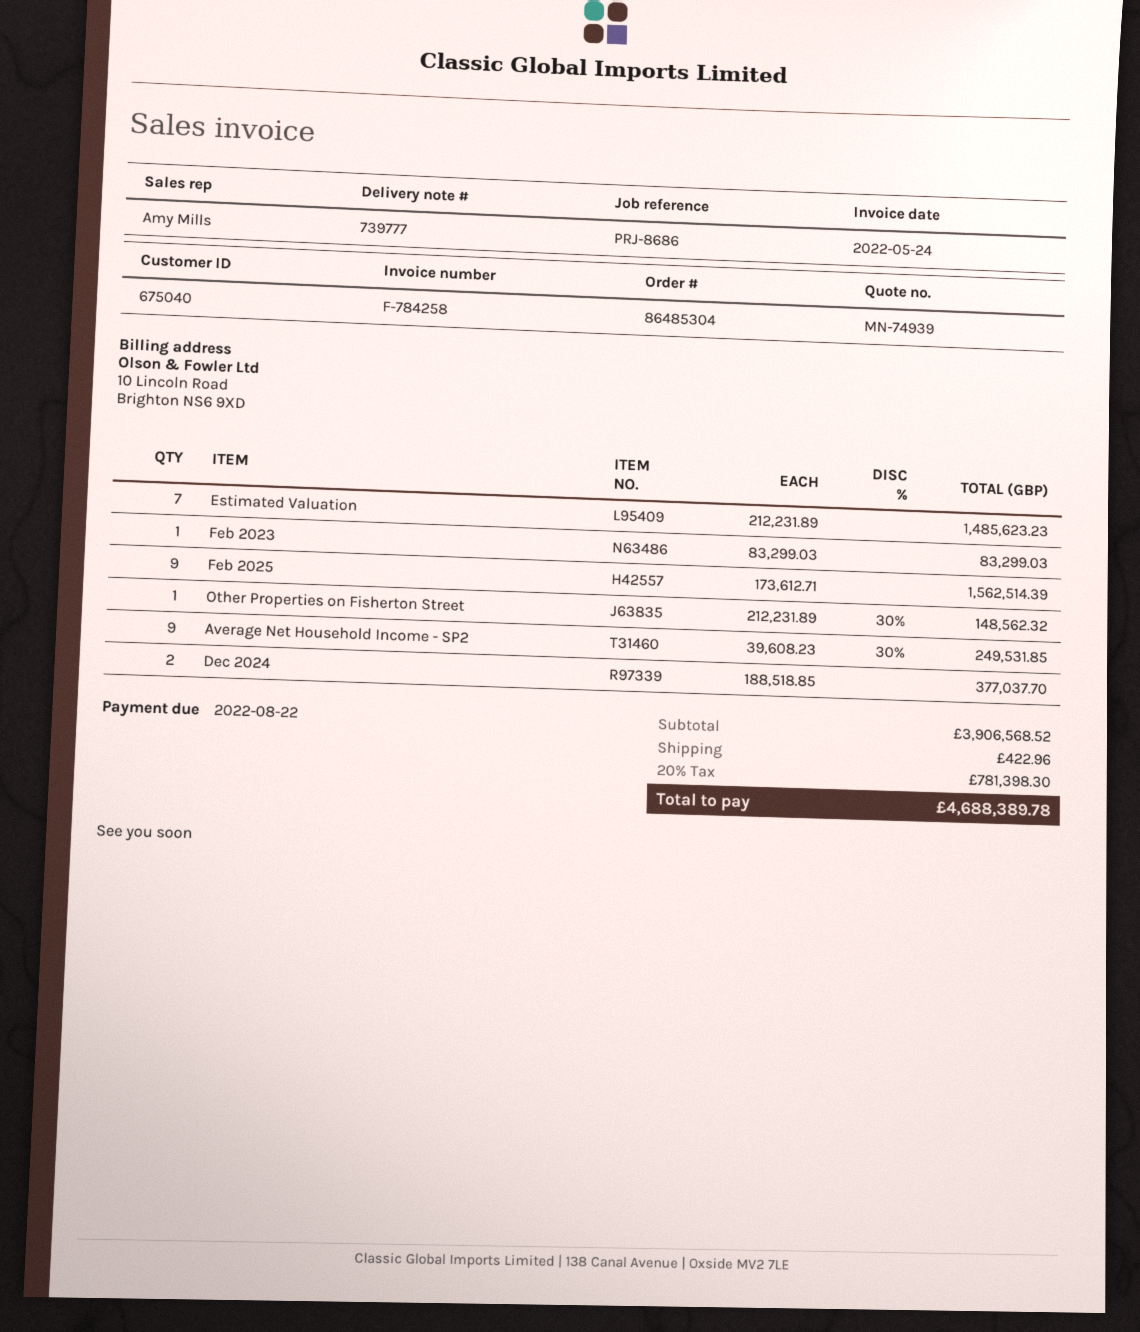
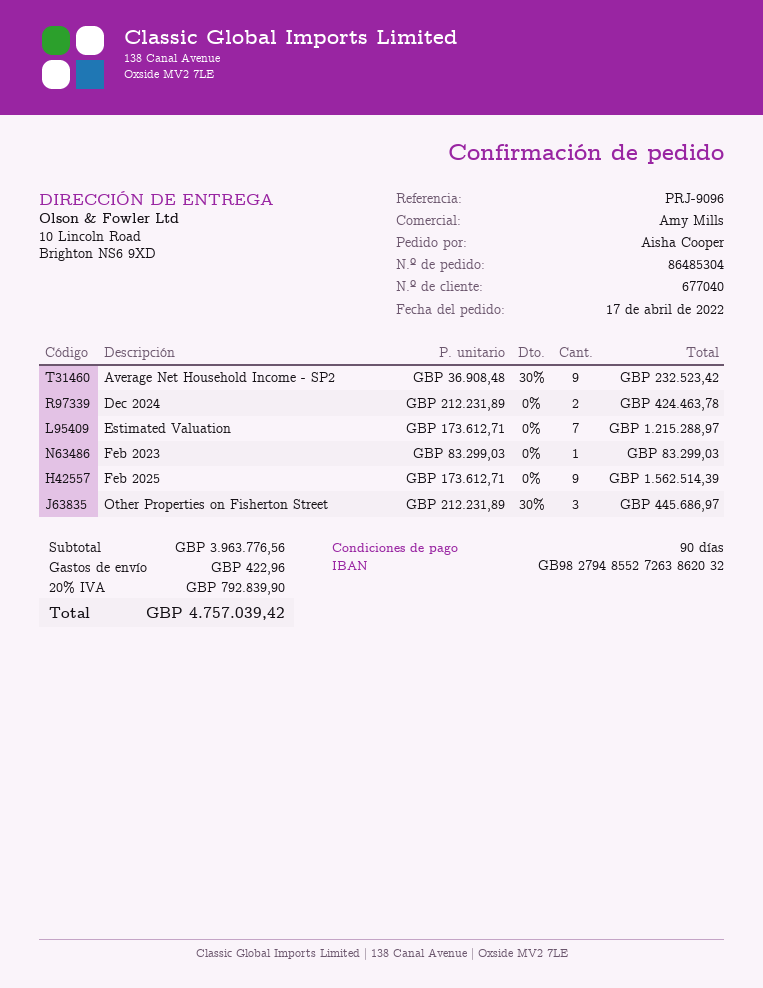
customer number: 675040 -> 677040
reference: PRJ-8686 -> PRJ-9096
Estimated Valuation: 7 x 212231.89 = 1485623.23 -> 7 x 173612.71 = 1215288.97
Other Properties on Fisherton Street: 1 x 212231.89 - 30% = 148562.32 -> 3 x 212231.89 - 30% = 445686.97
Average Net Household Income - SP2: 9 x 39608.23 - 30% = 249531.85 -> 9 x 36908.48 - 30% = 232523.42
Dec 2024: 2 x 188518.85 = 377037.70 -> 2 x 212231.89 = 424463.78
subtotal: 3906568.52 -> 3963776.56
tax: 20% = 781398.30 -> 20% = 792839.90
total: 4688389.78 -> 4757039.42

